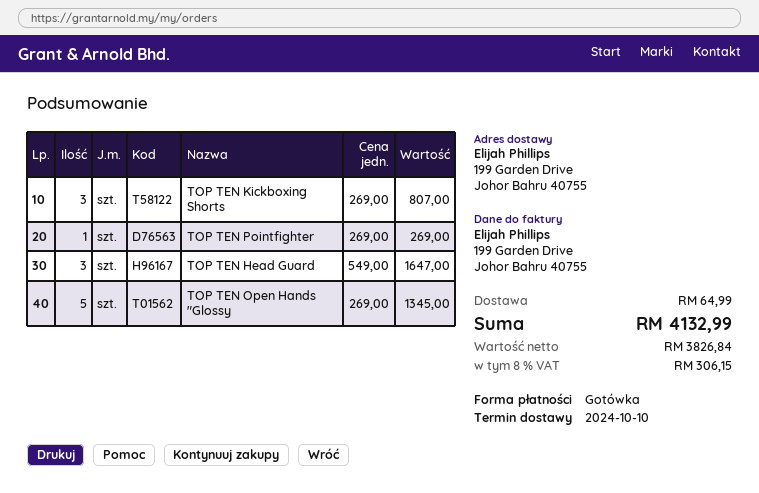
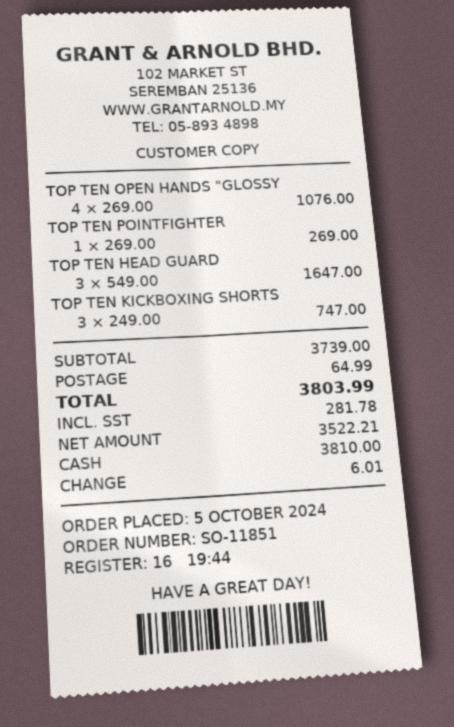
TOP TEN Kickboxing Shorts: 3 x 269.00 = 807.00 -> 3 x 249.00 = 747.00
TOP TEN Open Hands "Glossy: 5 x 269.00 = 1345.00 -> 4 x 269.00 = 1076.00
net: 3826.84 -> 3522.21
tax: 306.15 -> 281.78
total: 4132.99 -> 3803.99

